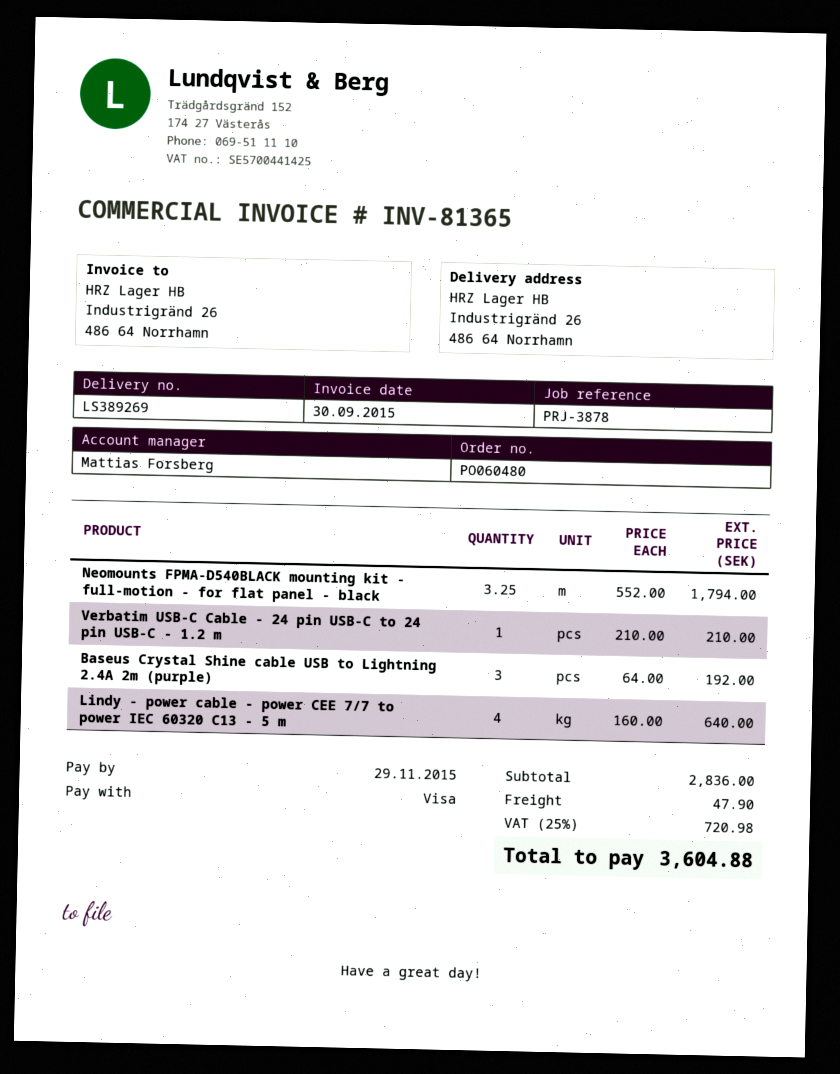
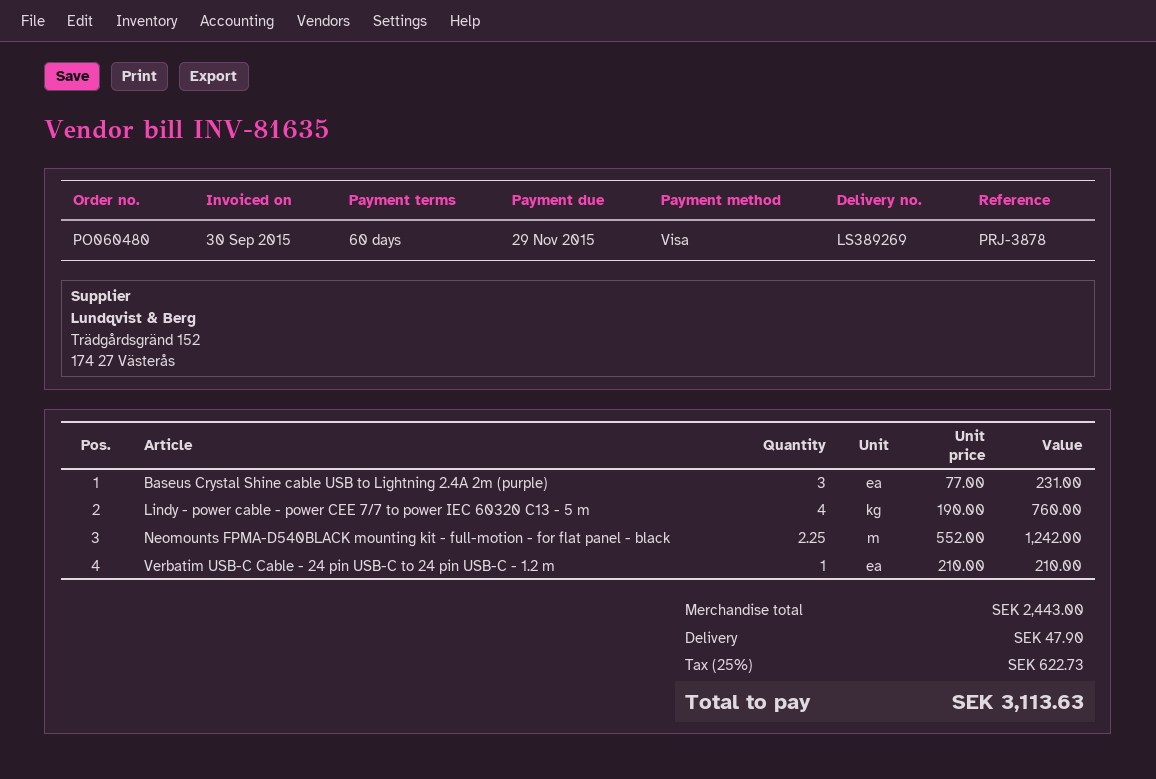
invoice number: INV-81365 -> INV-81635
Neomounts FPMA-D540BLACK mounting kit - full-motion - for flat panel - black: 3.25 x 552.00 = 1794.00 -> 2.25 x 552.00 = 1242.00
Baseus Crystal Shine cable USB to Lightning 2.4A 2m (purple): 3 x 64.00 = 192.00 -> 3 x 77.00 = 231.00
Lindy - power cable - power CEE 7/7 to power IEC 60320 C13 - 5 m: 4 x 160.00 = 640.00 -> 4 x 190.00 = 760.00
subtotal: 2836.00 -> 2443.00
tax: 25% = 720.98 -> 25% = 622.73
total: 3604.88 -> 3113.63

